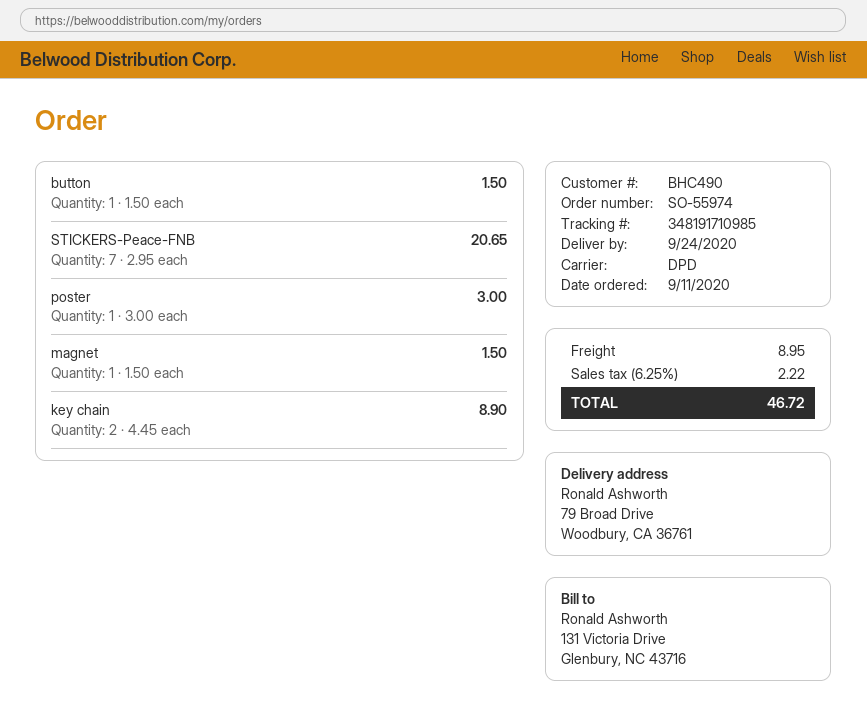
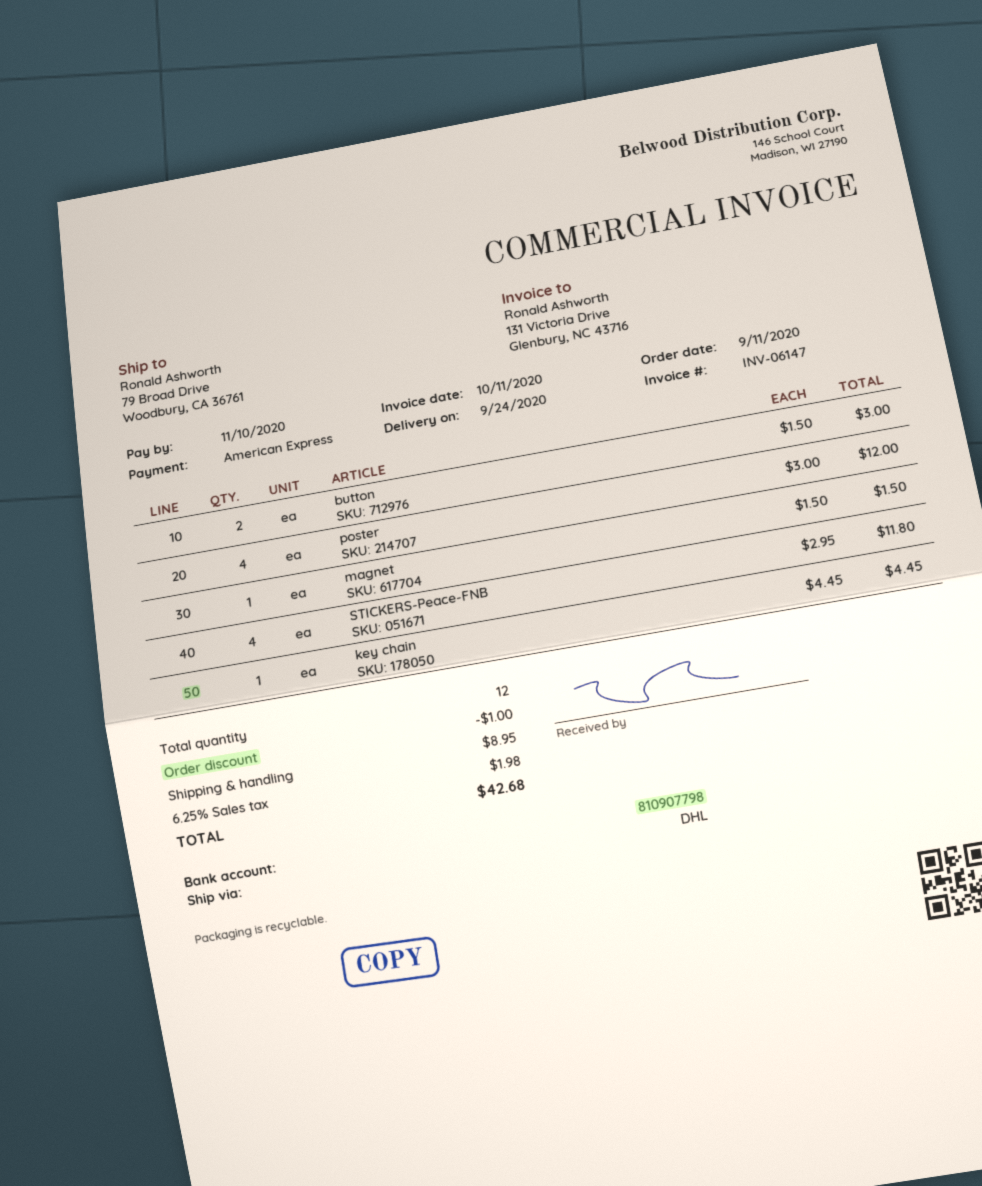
shipping method: DPD -> DHL
button: 1 x 1.50 = 1.50 -> 2 x 1.50 = 3.00
STICKERS-Peace-FNB: 7 x 2.95 = 20.65 -> 4 x 2.95 = 11.80
poster: 1 x 3.00 = 3.00 -> 4 x 3.00 = 12.00
key chain: 2 x 4.45 = 8.90 -> 1 x 4.45 = 4.45
discount: none -> 1.00
tax: 6.25% = 2.22 -> 6.25% = 1.98
total: 46.72 -> 42.68

